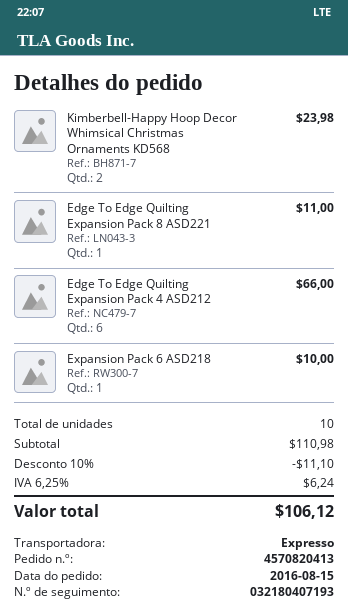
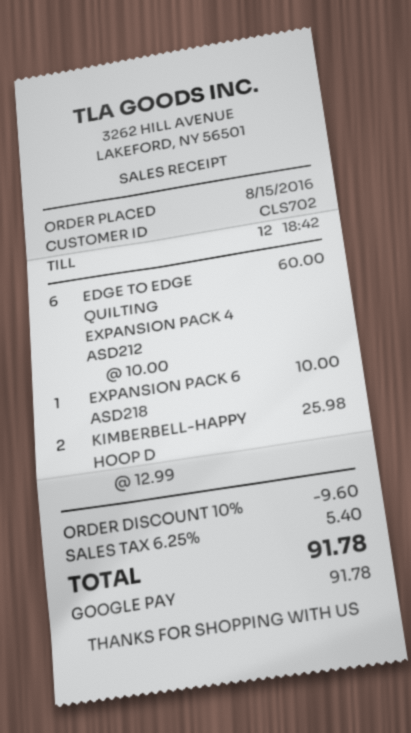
Kimberbell-Happy Hoop Decor Whimsical Christmas Ornaments KD568: 2 for 23.98 -> 2 for 25.98
Edge To Edge Quilting Expansion Pack 8 ASD221: 1 for 11.00 -> none
Edge To Edge Quilting Expansion Pack 4 ASD212: 6 for 66.00 -> 6 for 60.00
discount: 10% = 11.10 -> 10% = 9.60
tax: 6.25% = 6.24 -> 6.25% = 5.40
total: 106.12 -> 91.78

